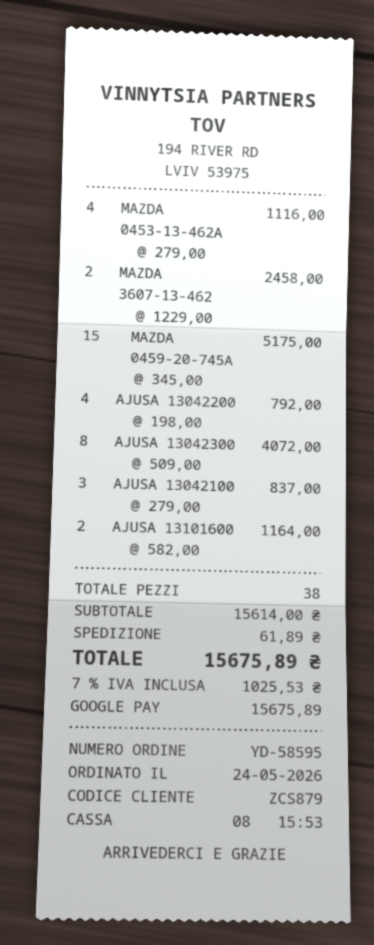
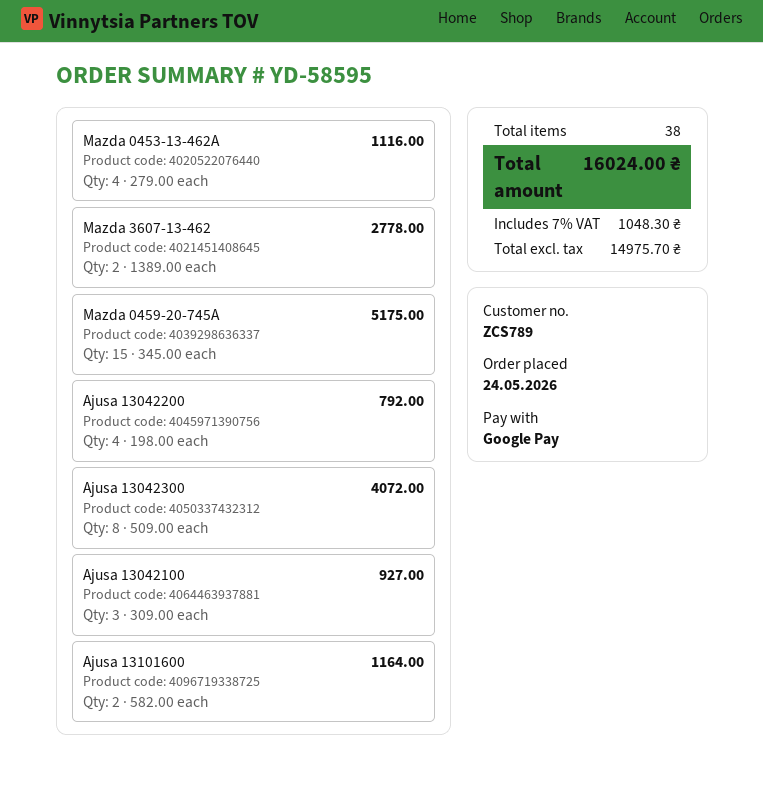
customer number: ZCS879 -> ZCS789
MAZDA 3607-13-462: 2 x 1229.00 = 2458.00 -> 2 x 1389.00 = 2778.00
AJUSA 13042100: 3 x 279.00 = 837.00 -> 3 x 309.00 = 927.00
shipping: 61.89 -> none
tax: 7% = 1025.53 -> 7% = 1048.30
total: 15675.89 -> 16024.00

